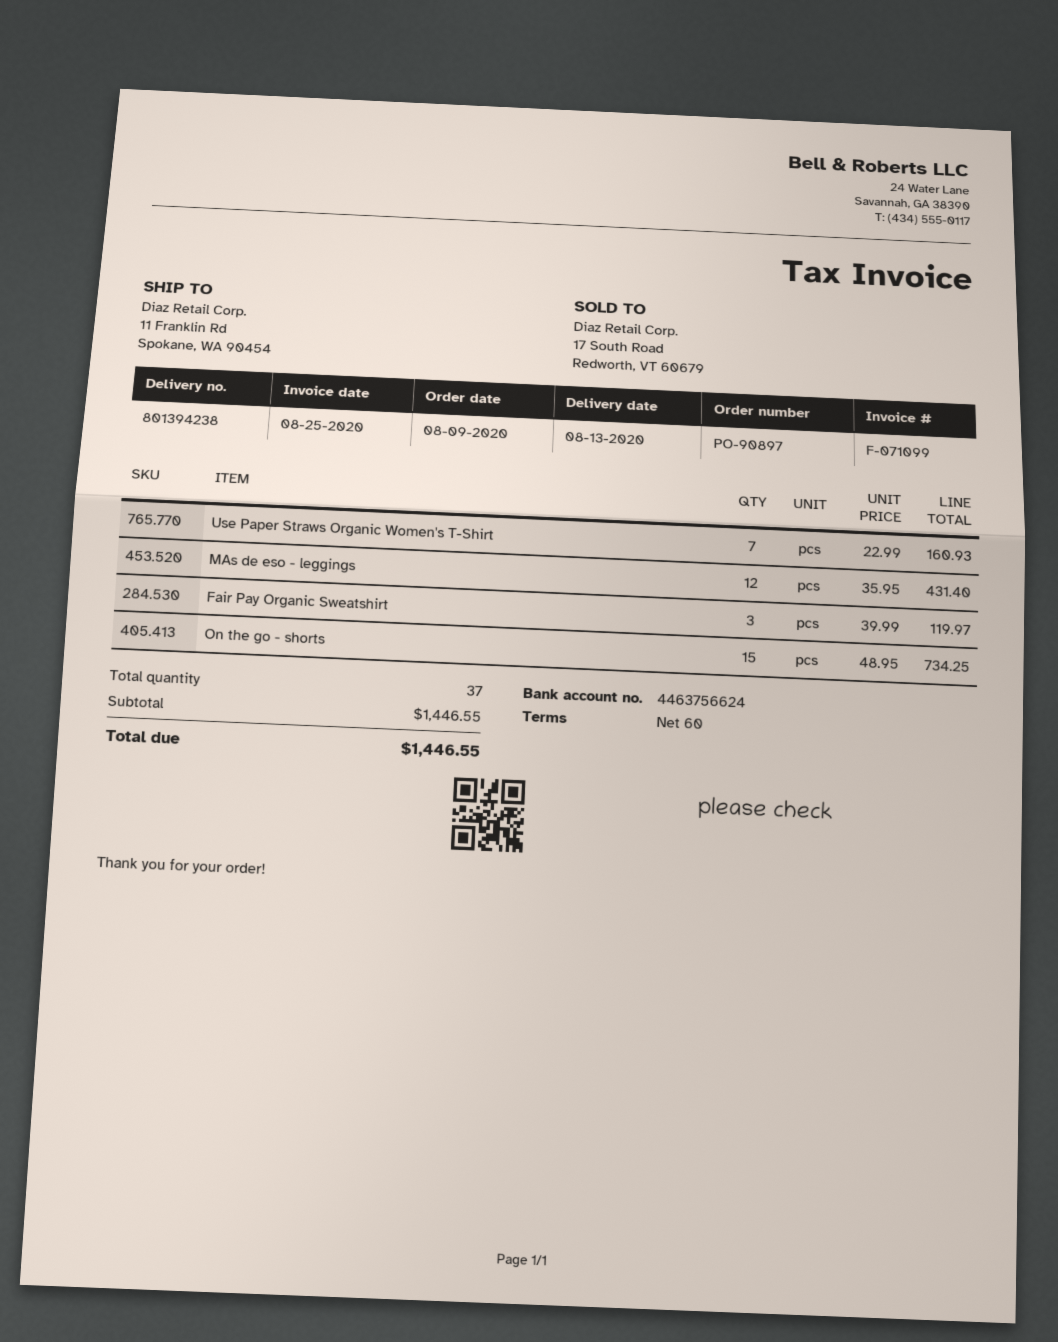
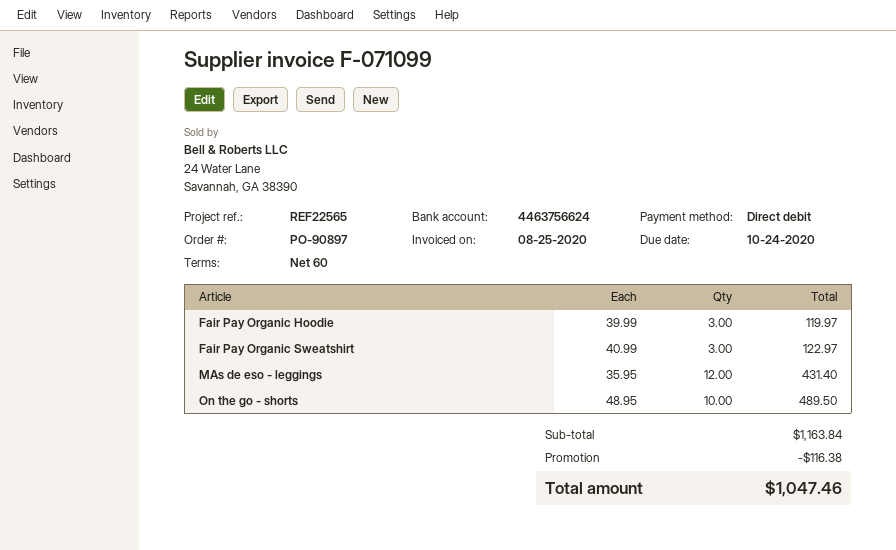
Use Paper Straws Organic Women's T-Shirt: 7 x 22.99 = 160.93 -> none
Fair Pay Organic Sweatshirt: 3 x 39.99 = 119.97 -> 3 x 40.99 = 122.97
On the go - shorts: 15 x 48.95 = 734.25 -> 10 x 48.95 = 489.50
Fair Pay Organic Hoodie: none -> 3 x 39.99 = 119.97
subtotal: 1446.55 -> 1163.84
discount: none -> 116.38
total: 1446.55 -> 1047.46

